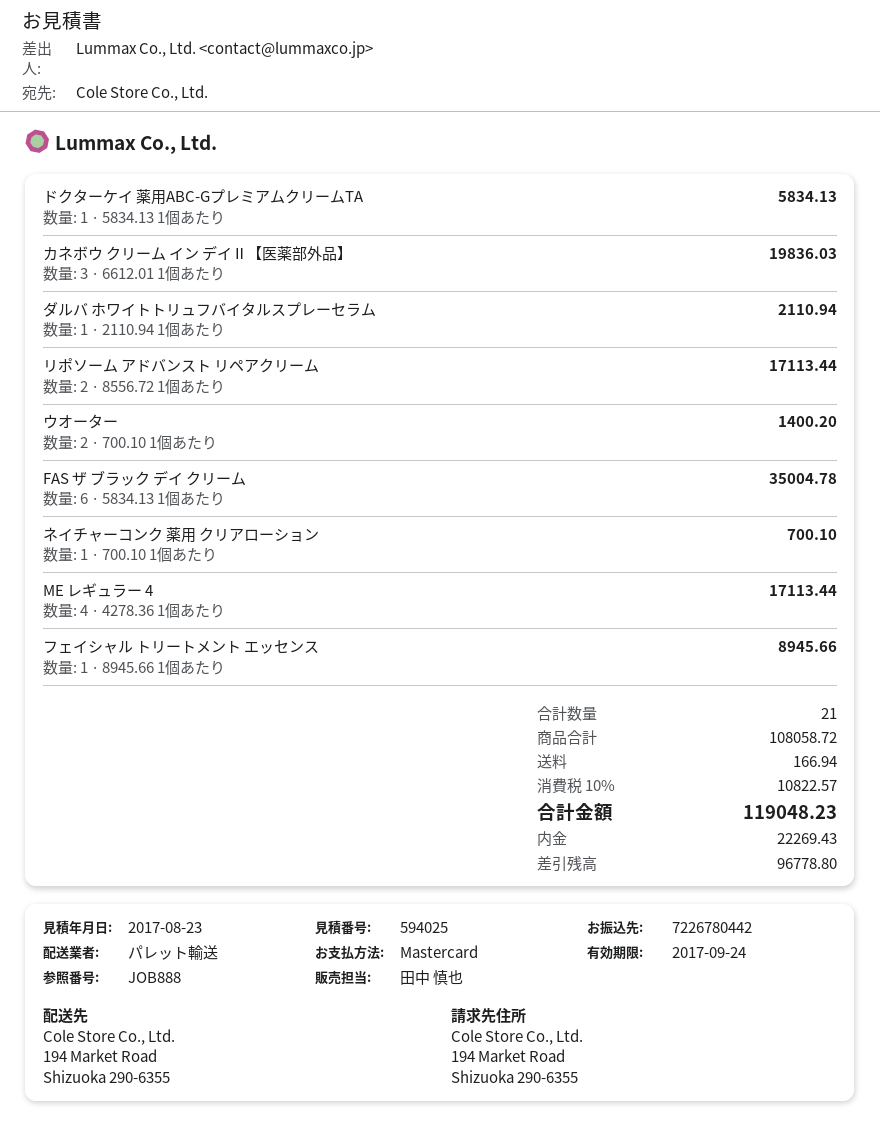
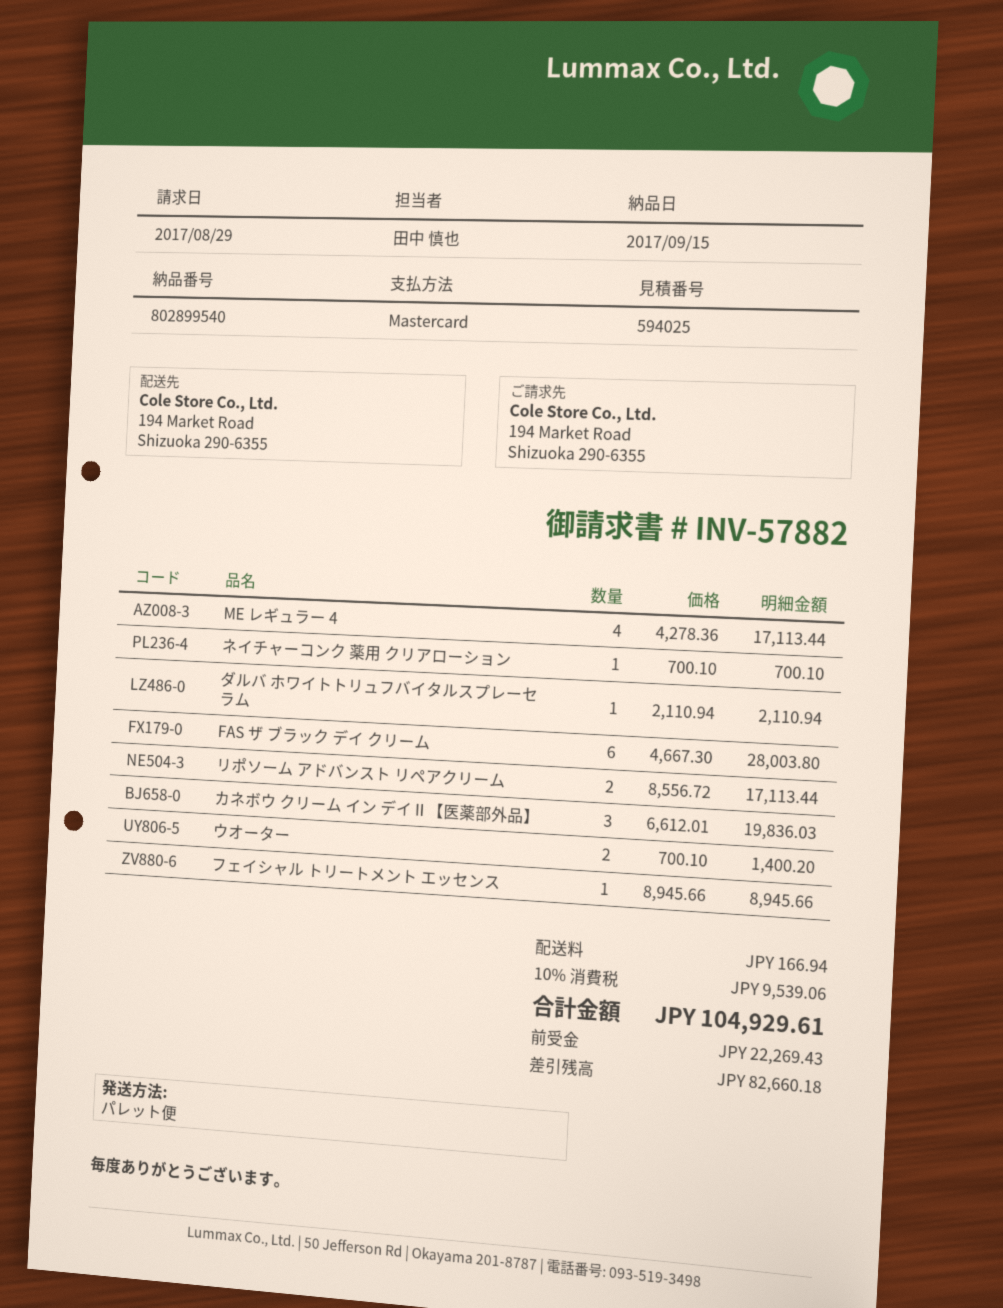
ドクターケイ 薬用ABC-GプレミアムクリームTA: 1 x 5834.13 = 5834.13 -> none
FAS ザ ブラック デイ クリーム: 6 x 5834.13 = 35004.78 -> 6 x 4667.30 = 28003.80
tax: 10% = 10822.57 -> 10% = 9539.06
total: 119048.23 -> 104929.61
balance: 96778.80 -> 82660.18

